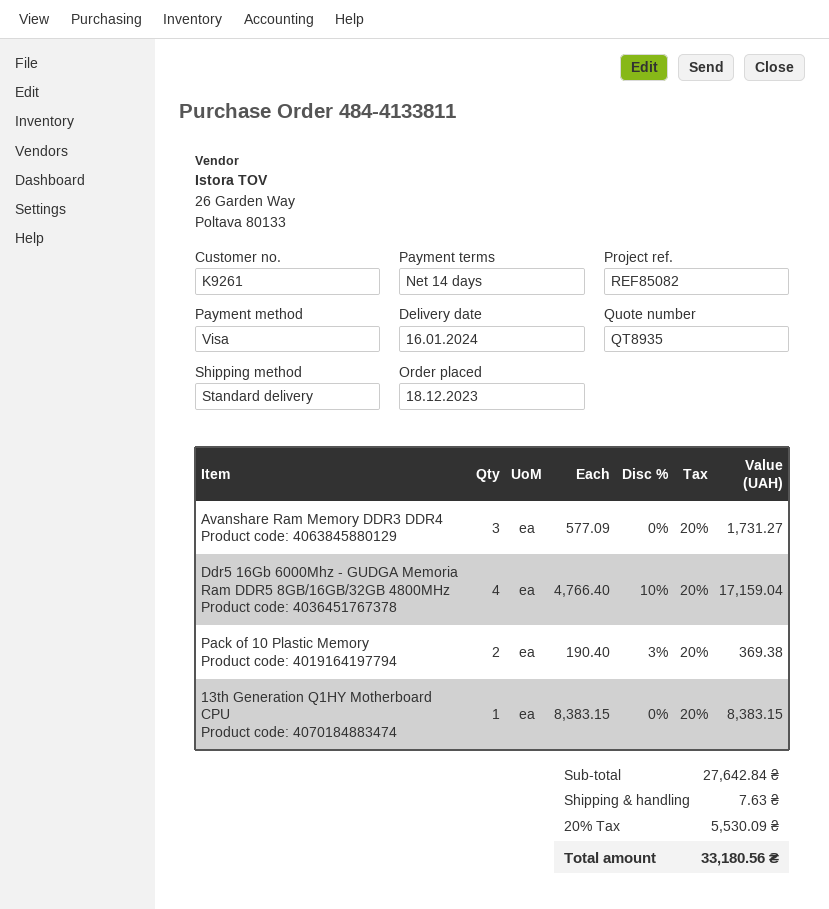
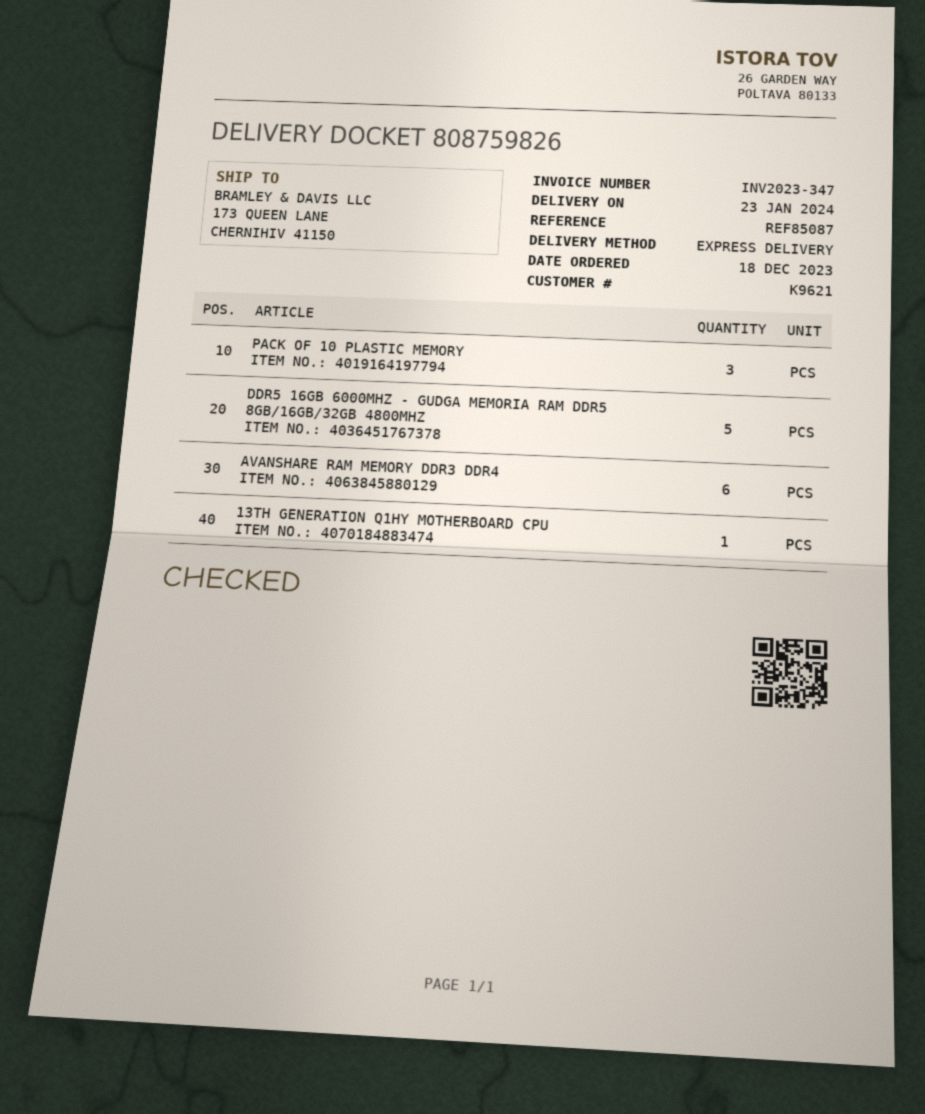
delivery date: 2024-01-16 -> 2024-01-23
customer number: K9261 -> K9621
reference: REF85082 -> REF85087
shipping method: standard -> express
Avanshare Ram Memory DDR3 DDR4: 3 -> 6
Ddr5 16Gb 6000Mhz - GUDGA Memoria Ram DDR5 8GB/16GB/32GB 4800MHz: 4 -> 5
Pack of 10 Plastic Memory: 2 -> 3

